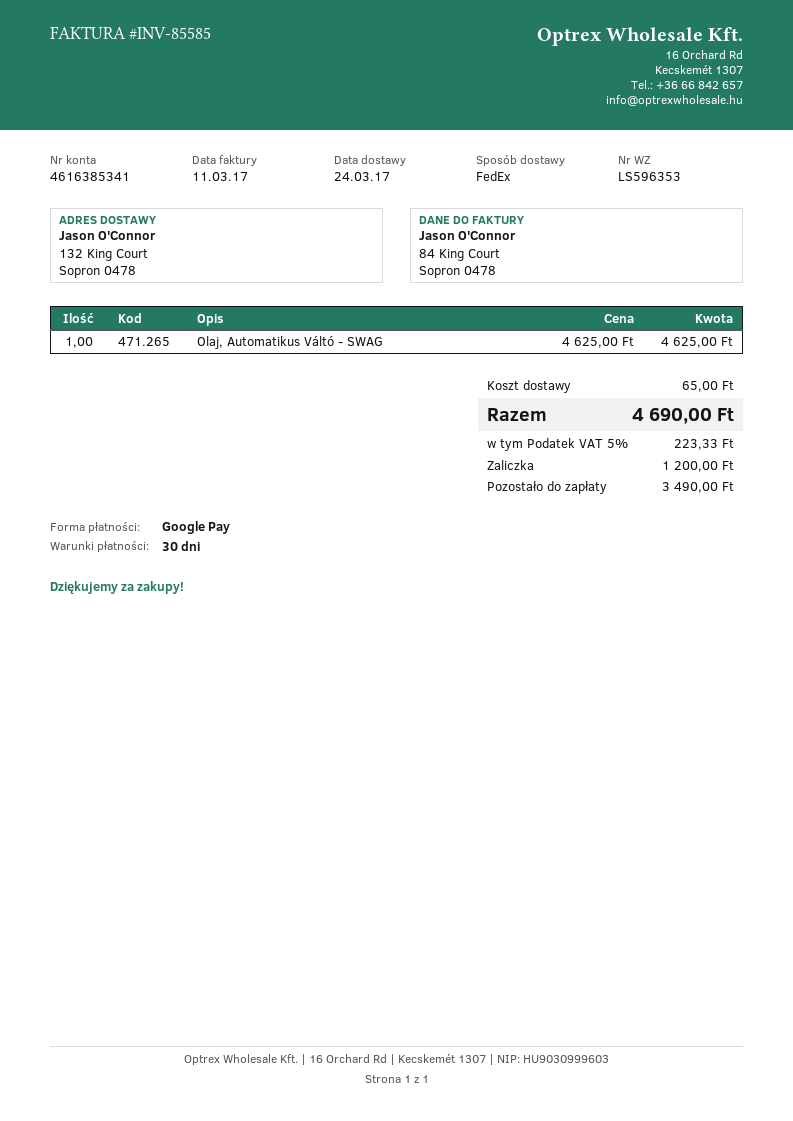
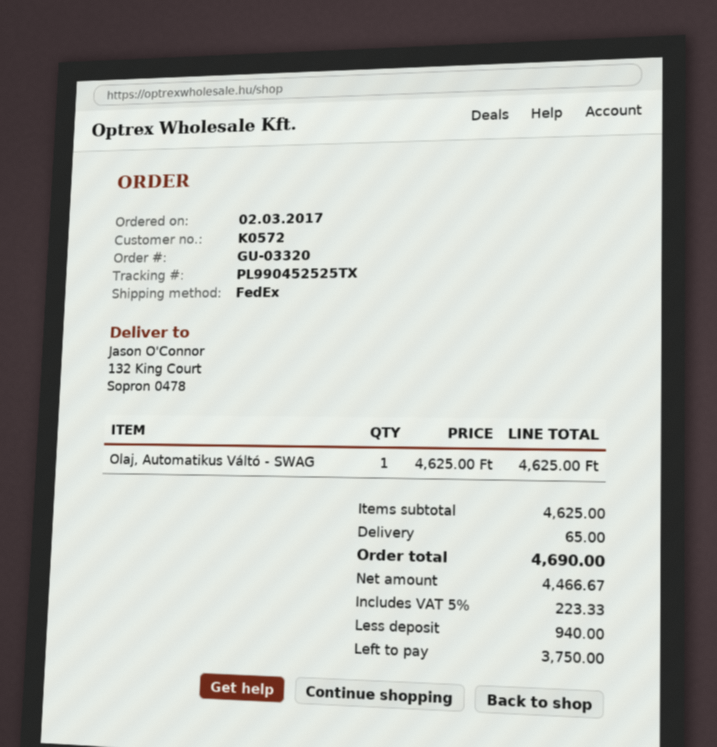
deposit: 1200.00 -> 940.00
balance: 3490.00 -> 3750.00

